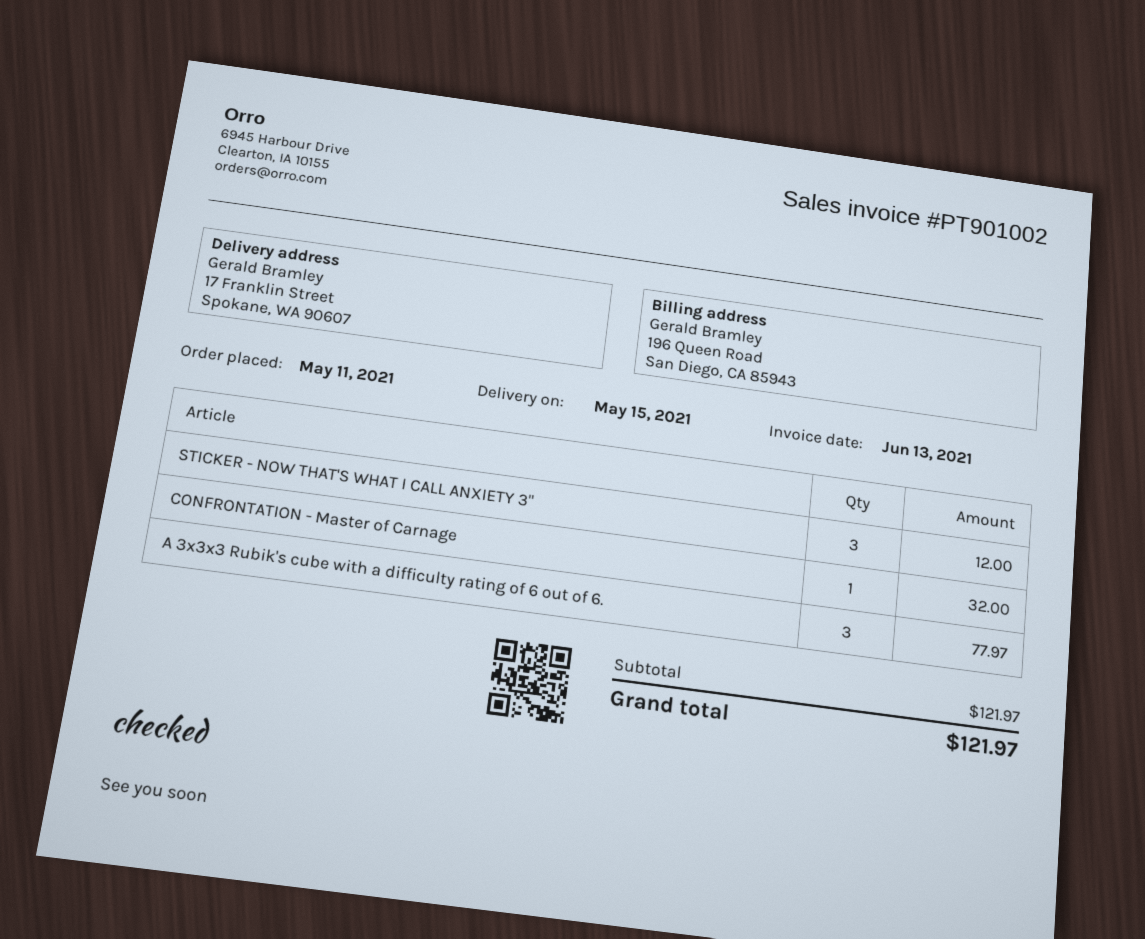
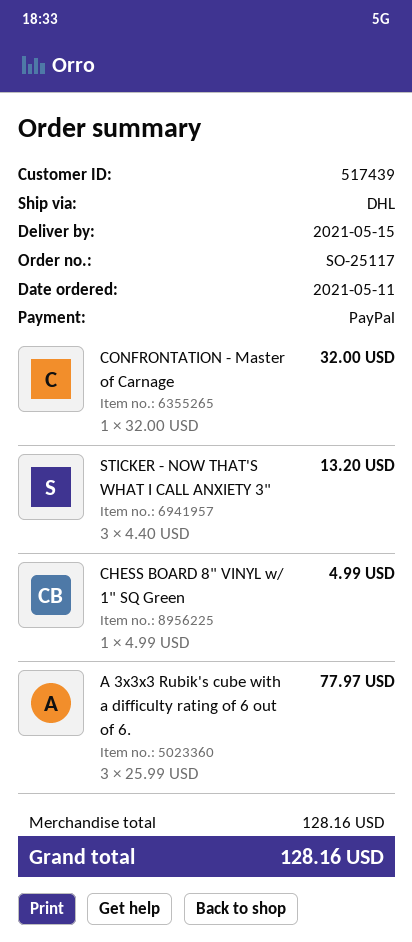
STICKER - NOW THAT'S WHAT I CALL ANXIETY 3": 3 for 12.00 -> 3 for 13.20
CHESS BOARD 8" VINYL w/ 1" SQ Green: none -> 1 for 4.99
subtotal: 121.97 -> 128.16
total: 121.97 -> 128.16

